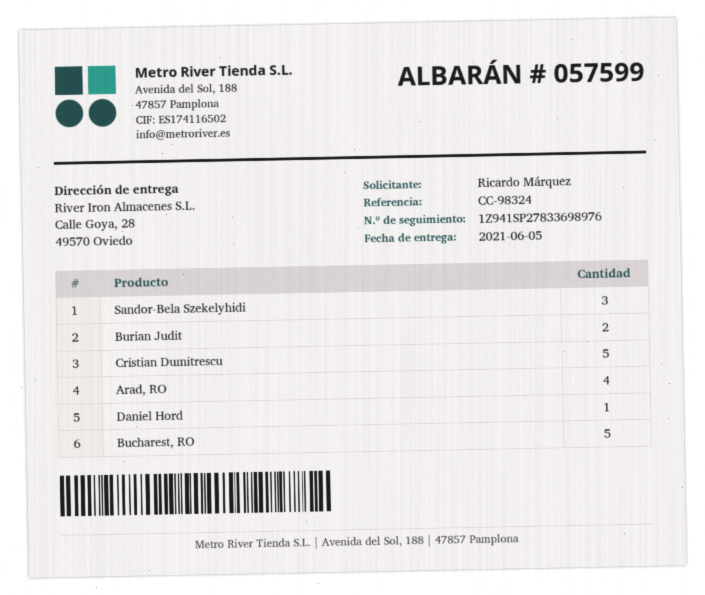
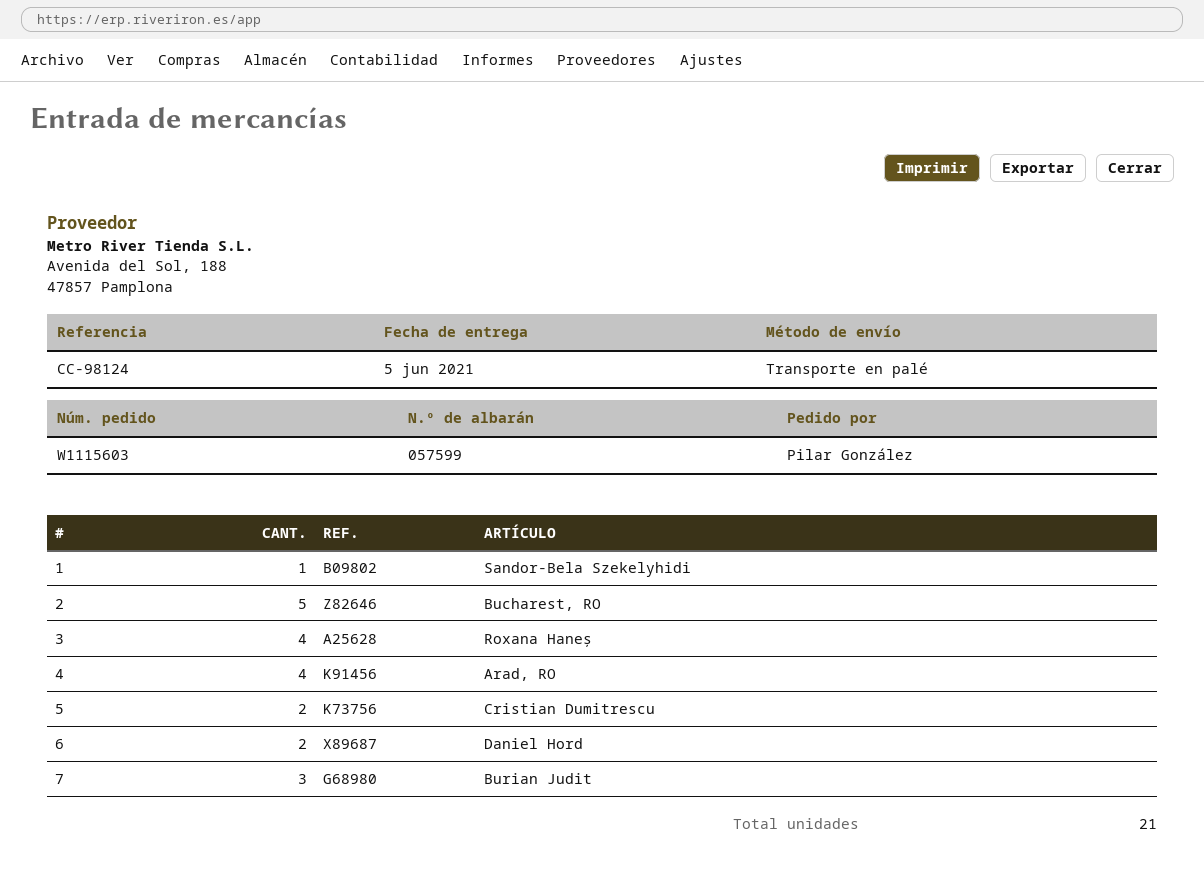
reference: CC-98324 -> CC-98124
ordered by: Ricardo Márquez -> Pilar González
Sandor-Bela Szekelyhidi: 3 -> 1
Burian Judit: 2 -> 3
Cristian Dumitrescu: 5 -> 2
Daniel Hord: 1 -> 2
Roxana Haneș: none -> 4

